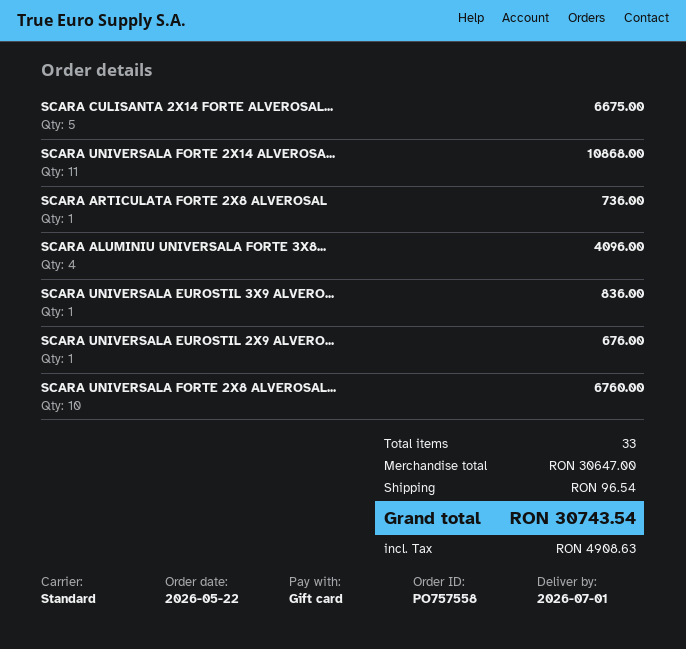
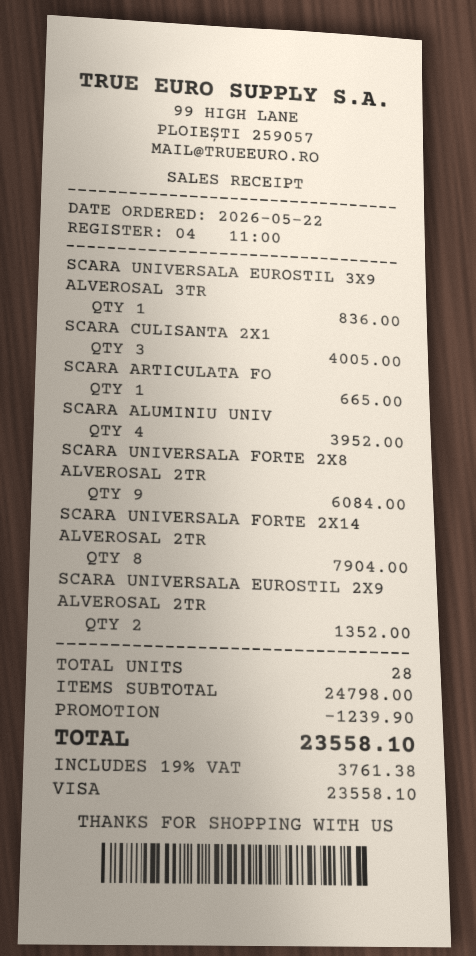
payment method: gift card -> Visa
SCARA CULISANTA 2X14 FORTE ALVEROSAL...: 5 for 6675.00 -> 3 for 4005.00
SCARA UNIVERSALA FORTE 2X14 ALVEROSA...: 11 for 10868.00 -> 8 for 7904.00
SCARA ARTICULATA FORTE 2X8 ALVEROSAL: 1 for 736.00 -> 1 for 665.00
SCARA ALUMINIU UNIVERSALA FORTE 3X8...: 4 for 4096.00 -> 4 for 3952.00
SCARA UNIVERSALA EUROSTIL 2X9 ALVERO...: 1 for 676.00 -> 2 for 1352.00
SCARA UNIVERSALA FORTE 2X8 ALVEROSAL...: 10 for 6760.00 -> 9 for 6084.00
total quantity: 33 -> 28
subtotal: 30647.00 -> 24798.00
discount: none -> 1239.90
shipping: 96.54 -> none
tax: 4908.63 -> 3761.38
total: 30743.54 -> 23558.10

